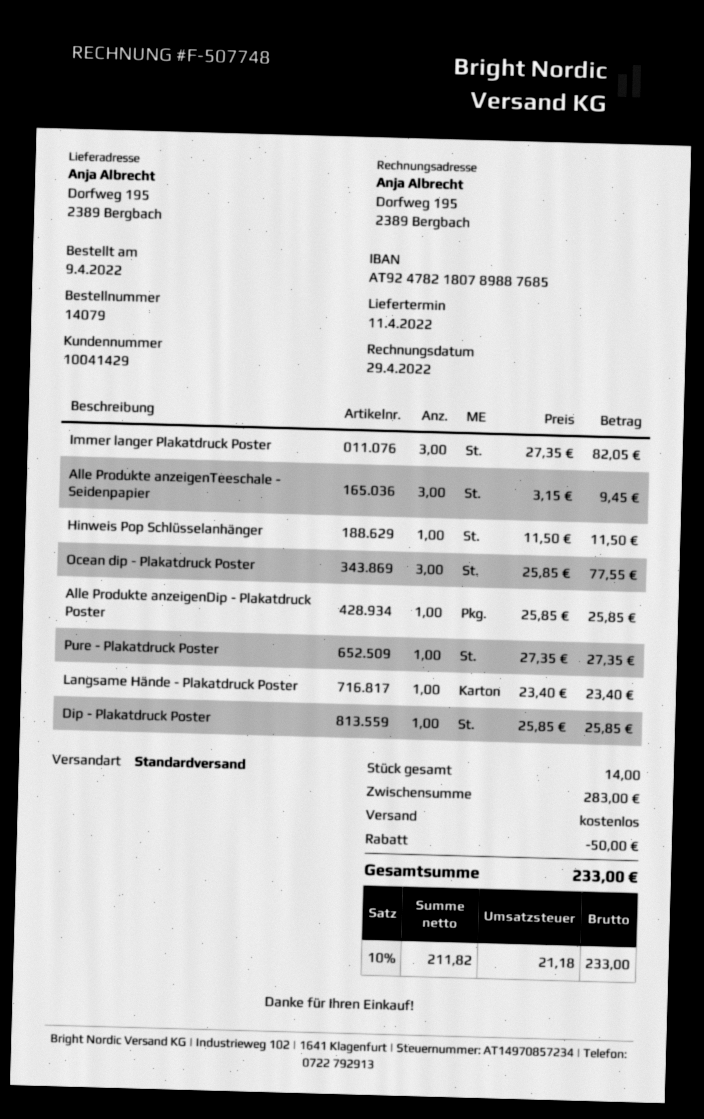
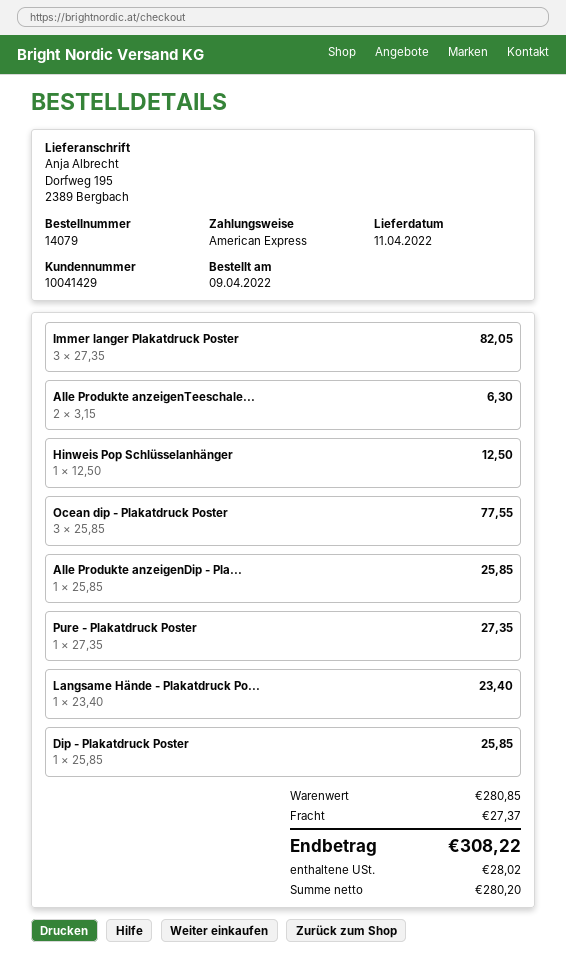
Alle Produkte anzeigenTeeschale - Seidenpapier: 3 x 3.15 = 9.45 -> 2 x 3.15 = 6.30
Hinweis Pop Schlüsselanhänger: 1 x 11.50 = 11.50 -> 1 x 12.50 = 12.50
subtotal: 283.00 -> 280.85
discount: 50.00 -> none
shipping: 0.00 -> 27.37
net: 211.82 -> 280.20
tax: 21.18 -> 28.02
total: 233.00 -> 308.22

